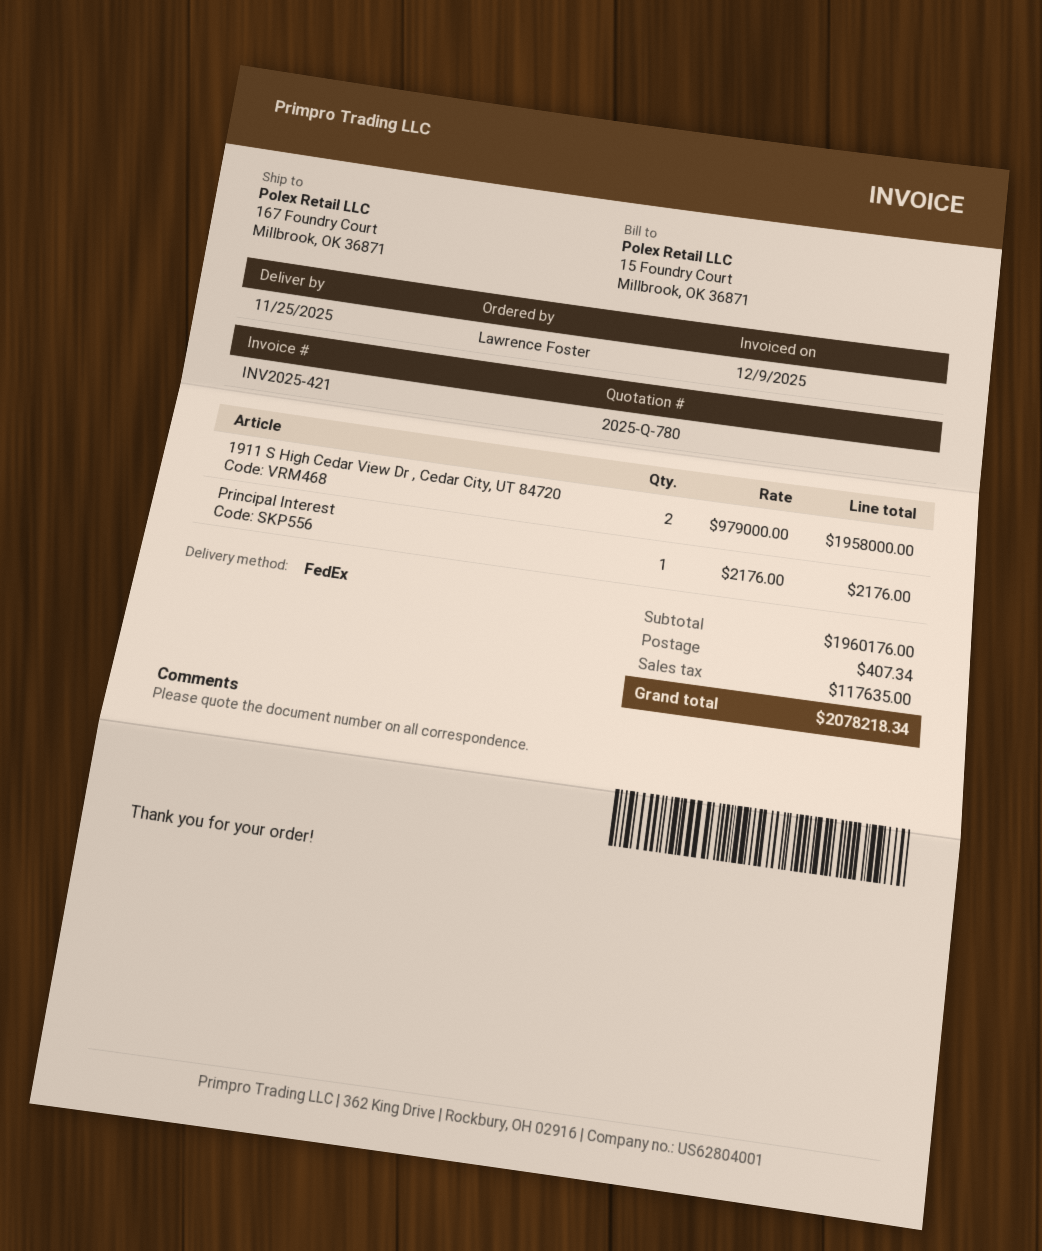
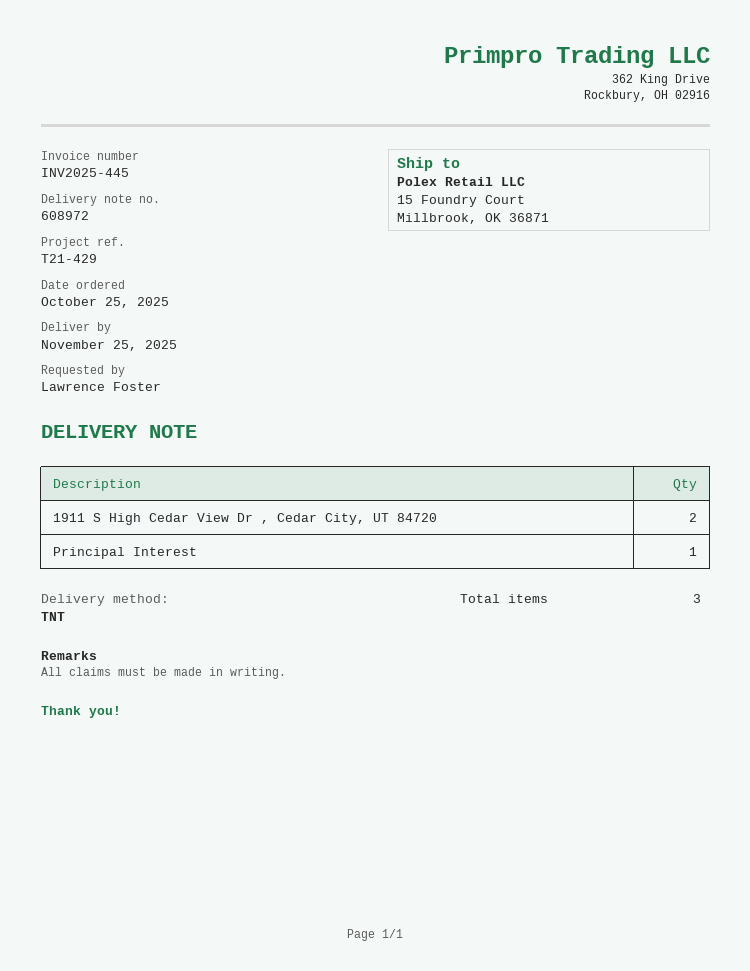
invoice number: INV2025-421 -> INV2025-445
shipping method: FedEx -> TNT
ship to: 167 Foundry Court, Millbrook, OK 36871 -> 15 Foundry Court, Millbrook, OK 36871

